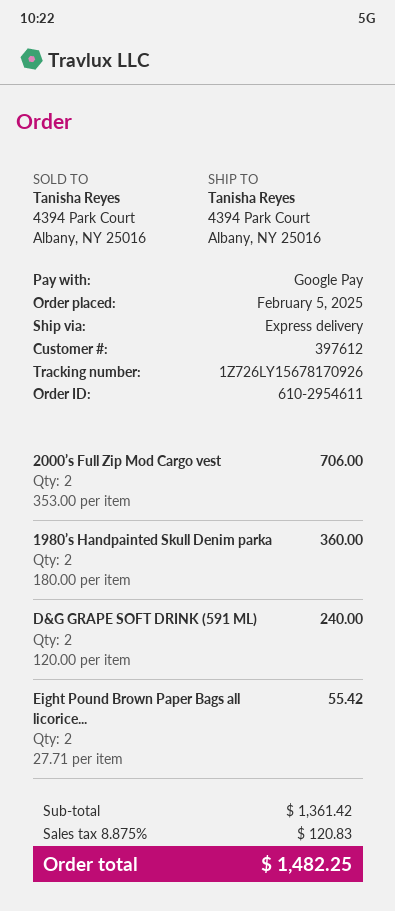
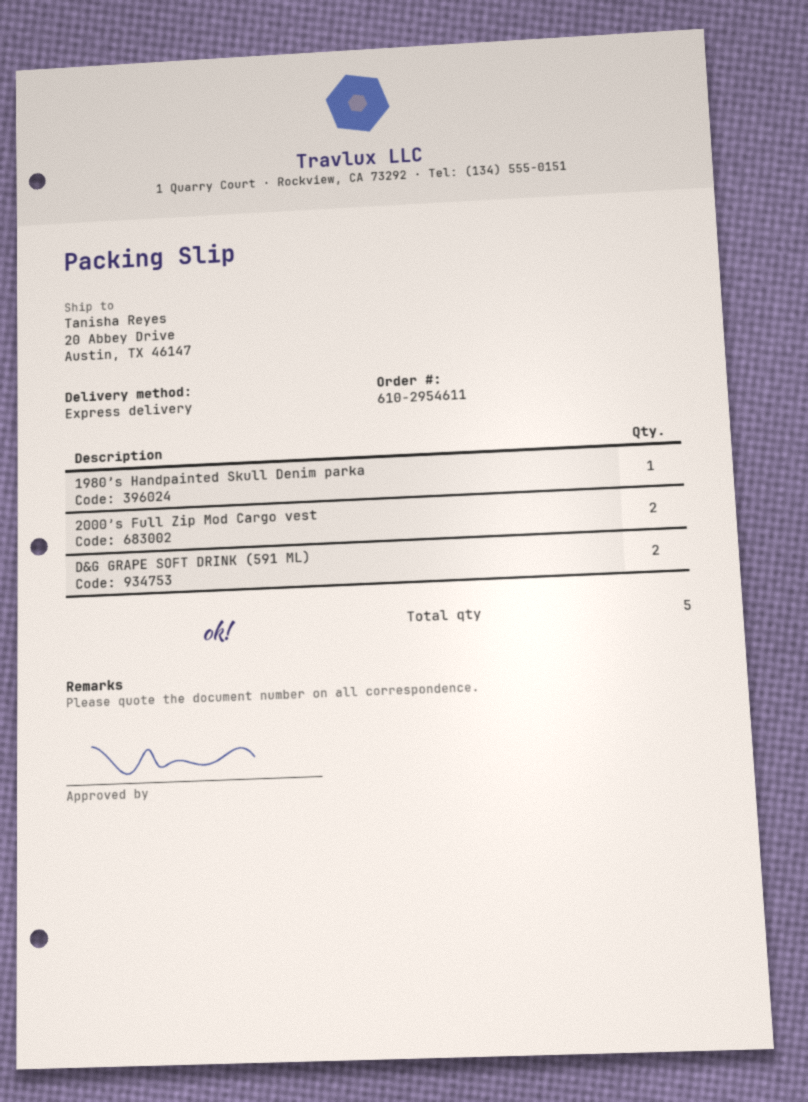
ship to: 4394 Park Court, Albany, NY 25016 -> 20 Abbey Drive, Austin, TX 46147
1980’s Handpainted Skull Denim parka: 2 -> 1
Eight Pound Brown Paper Bags all licorice...: 2 -> none

